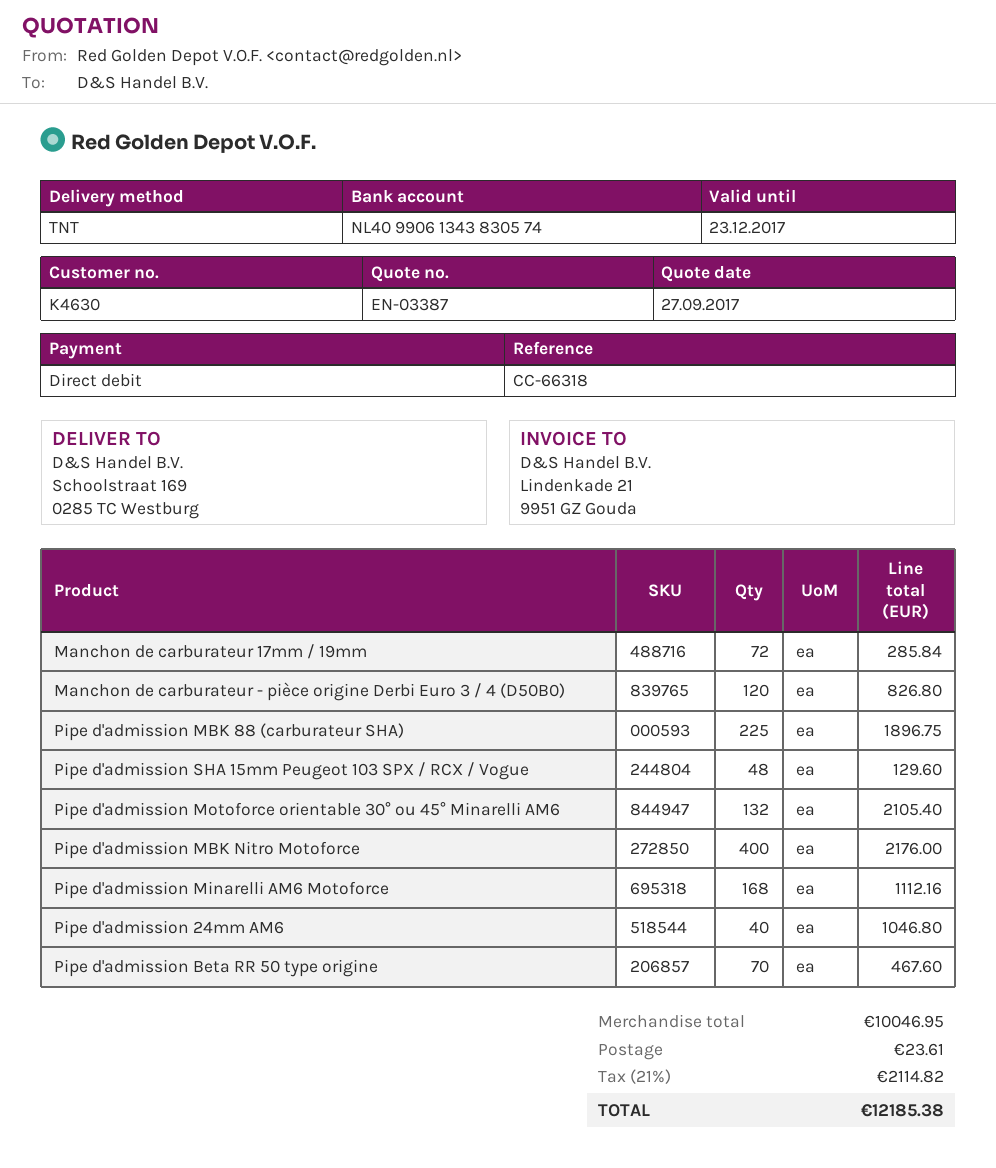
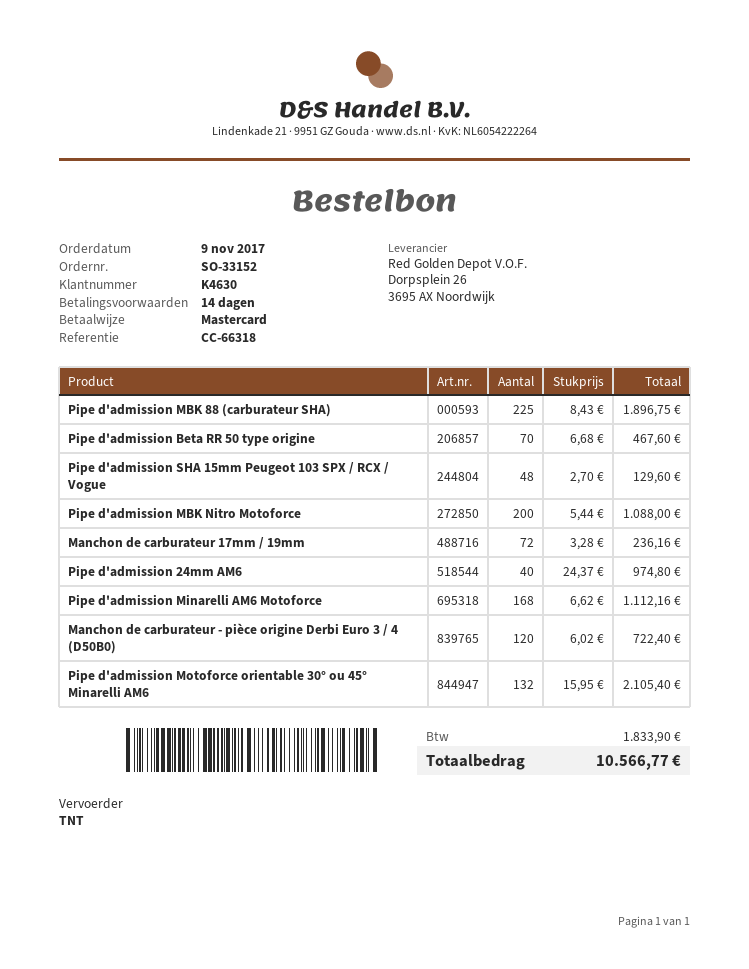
payment method: direct debit -> Mastercard
Manchon de carburateur 17mm / 19mm: 72 for 285.84 -> 72 for 236.16
Manchon de carburateur - pièce origine Derbi Euro 3 / 4 (D50B0): 120 for 826.80 -> 120 for 722.40
Pipe d'admission MBK Nitro Motoforce: 400 for 2176.00 -> 200 for 1088.00
Pipe d'admission 24mm AM6: 40 for 1046.80 -> 40 for 974.80
shipping: 23.61 -> none
tax: 2114.82 -> 1833.90
total: 12185.38 -> 10566.77

